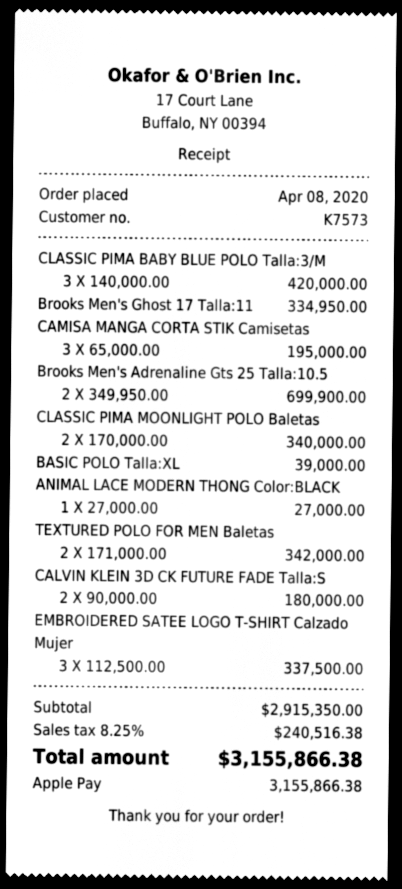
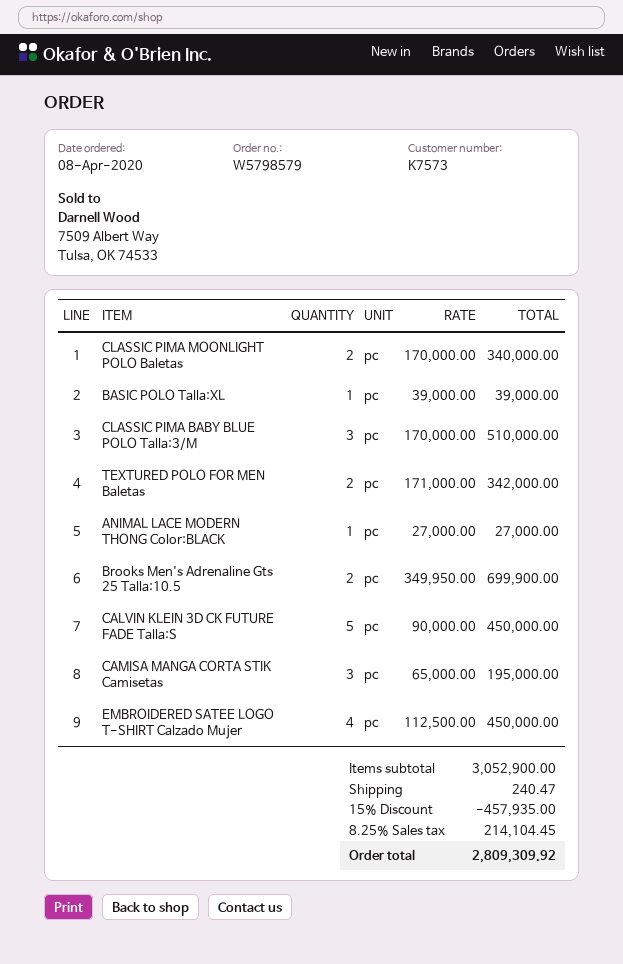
CLASSIC PIMA BABY BLUE POLO Talla:3/M: 3 x 140000.00 = 420000.00 -> 3 x 170000.00 = 510000.00
Brooks Men's Ghost 17 Talla:11: 1 x 334950.00 = 334950.00 -> none
CALVIN KLEIN 3D CK FUTURE FADE Talla:S: 2 x 90000.00 = 180000.00 -> 5 x 90000.00 = 450000.00
EMBROIDERED SATEE LOGO T-SHIRT Calzado Mujer: 3 x 112500.00 = 337500.00 -> 4 x 112500.00 = 450000.00
subtotal: 2915350.00 -> 3052900.00
discount: none -> 15% = 457935.00
shipping: none -> 240.47
tax: 8.25% = 240516.38 -> 8.25% = 214104.45
total: 3155866.38 -> 2809309.92

